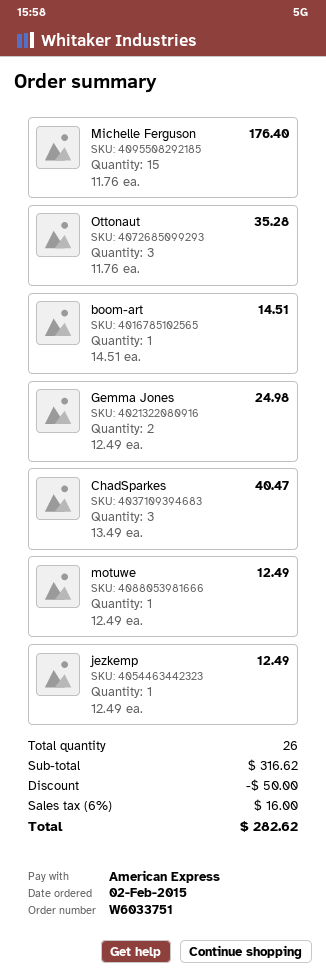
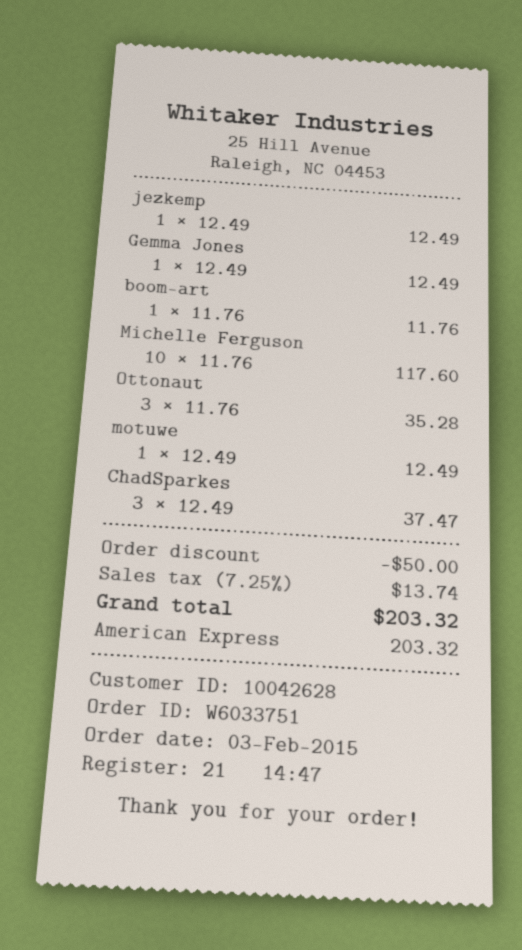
order date: 2015-02-02 -> 2015-02-03
Michelle Ferguson: 15 x 11.76 = 176.40 -> 10 x 11.76 = 117.60
boom-art: 1 x 14.51 = 14.51 -> 1 x 11.76 = 11.76
Gemma Jones: 2 x 12.49 = 24.98 -> 1 x 12.49 = 12.49
ChadSparkes: 3 x 13.49 = 40.47 -> 3 x 12.49 = 37.47
tax: 6% = 16.00 -> 7.25% = 13.74
total: 282.62 -> 203.32

